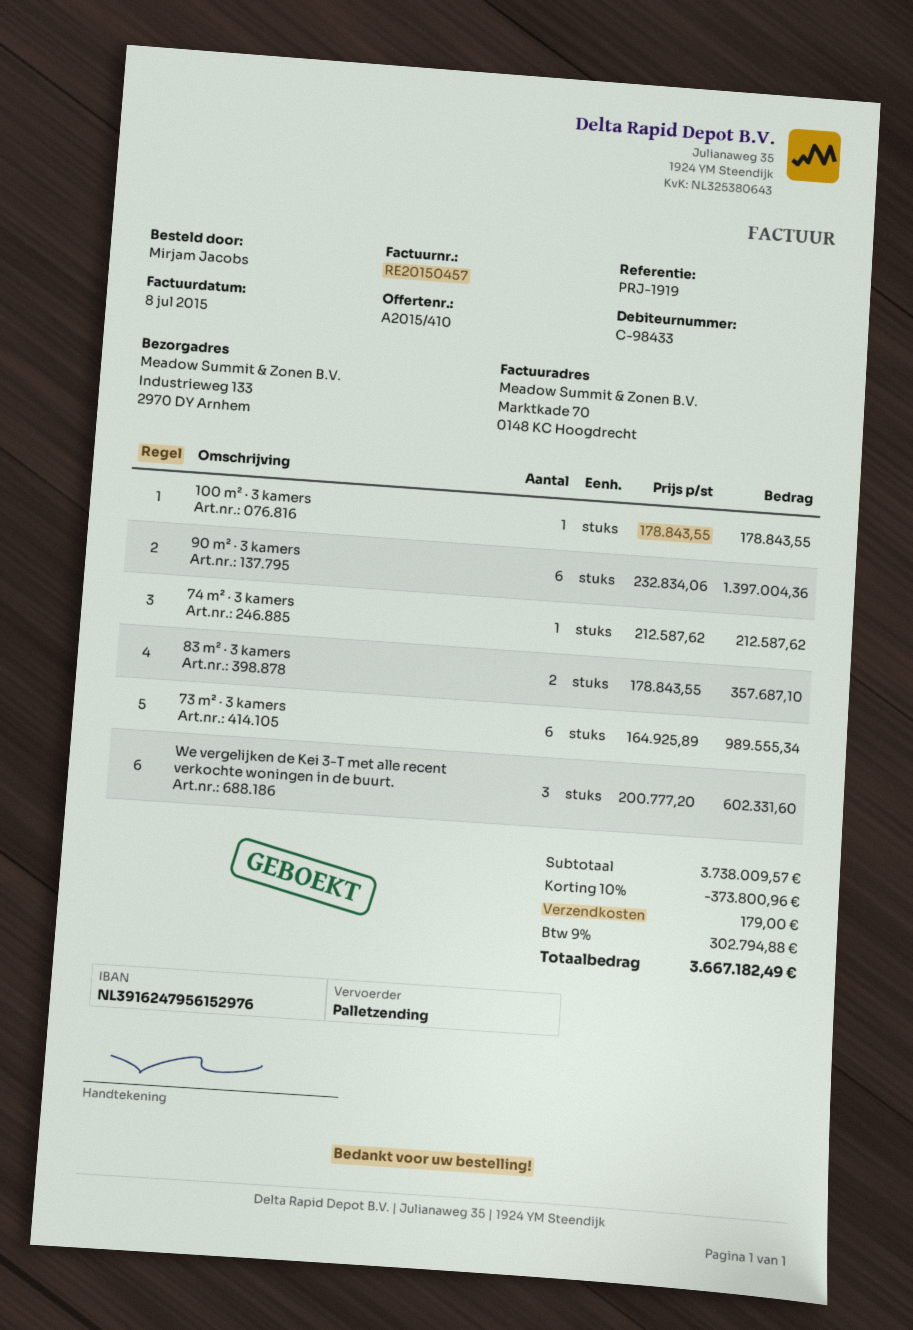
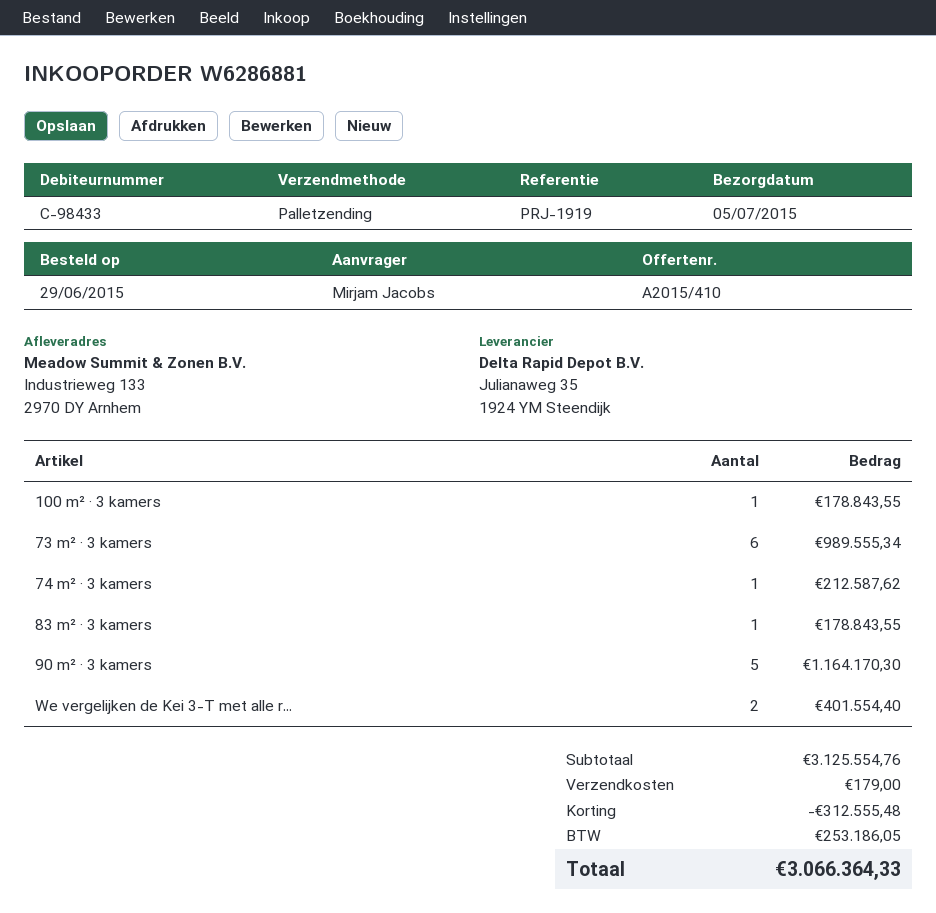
90 m² · 3 kamers: 6 for 1397004.36 -> 5 for 1164170.30
83 m² · 3 kamers: 2 for 357687.10 -> 1 for 178843.55
We vergelijken de Kei 3-T met alle recent verkochte woningen in de buurt.: 3 for 602331.60 -> 2 for 401554.40
subtotal: 3738009.57 -> 3125554.76
discount: 373800.96 -> 312555.48
tax: 302794.88 -> 253186.05
total: 3667182.49 -> 3066364.33

